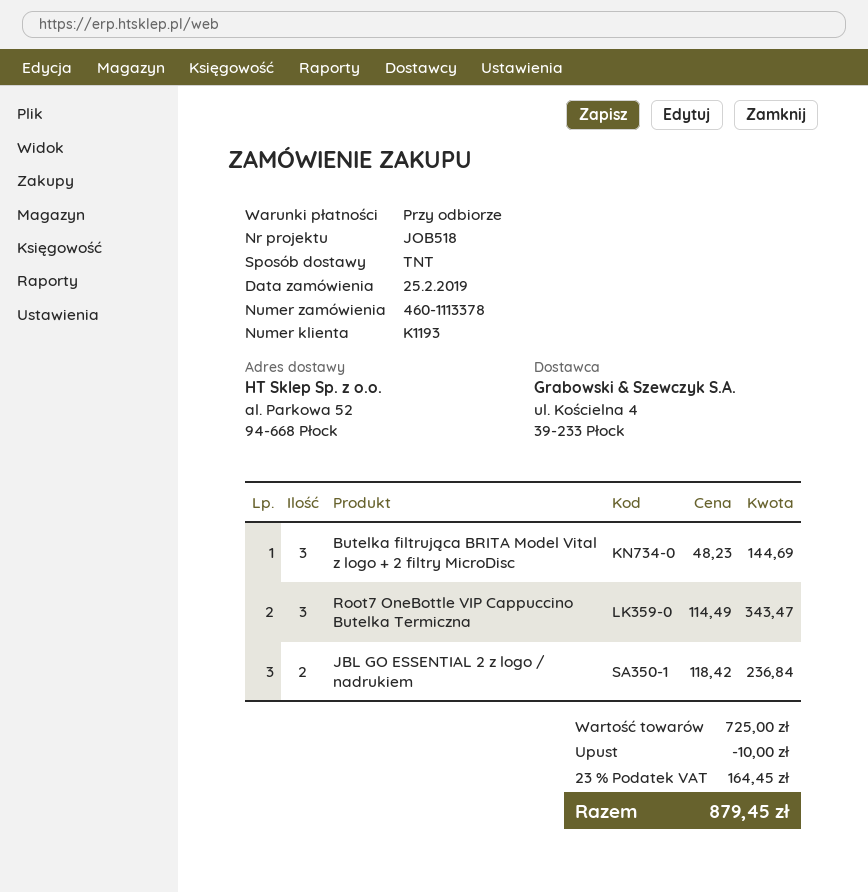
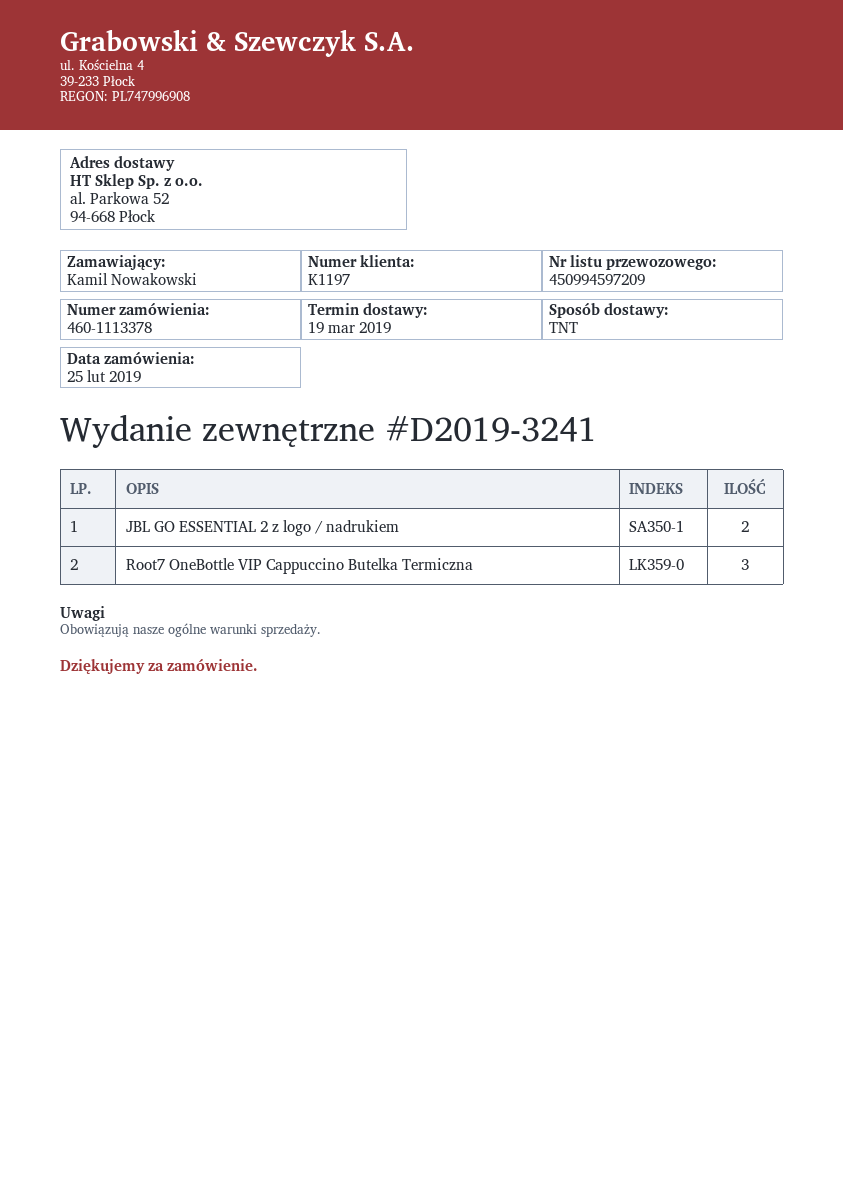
customer number: K1193 -> K1197
Butelka filtrująca BRITA Model Vital z logo + 2 filtry MicroDisc: 3 -> none

